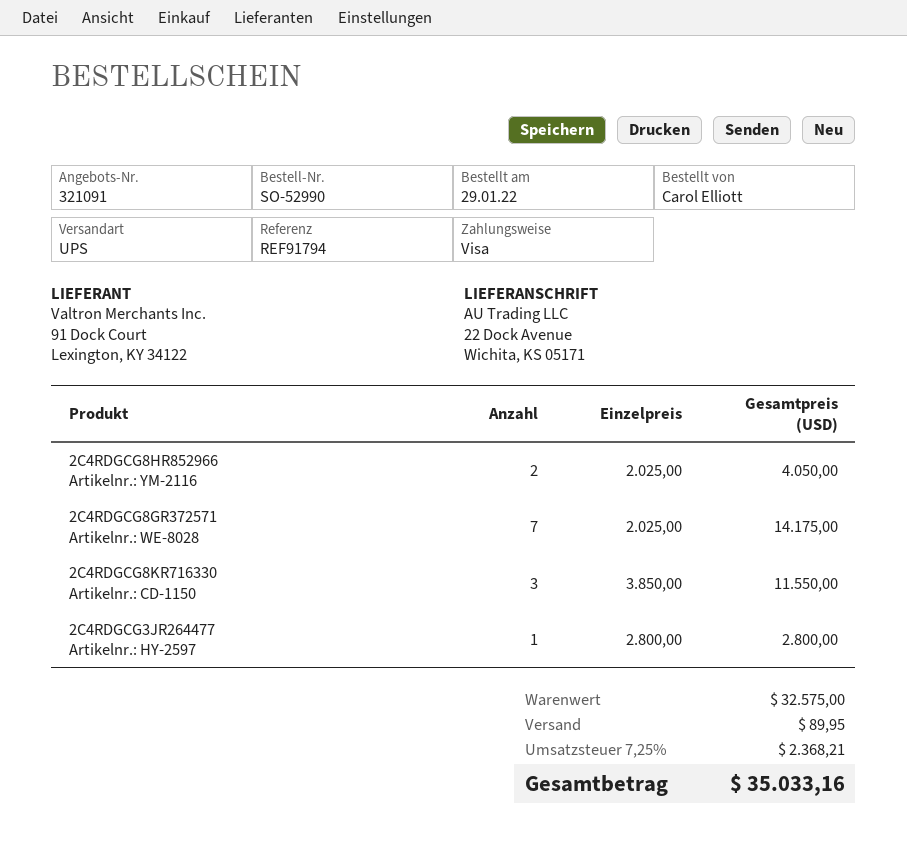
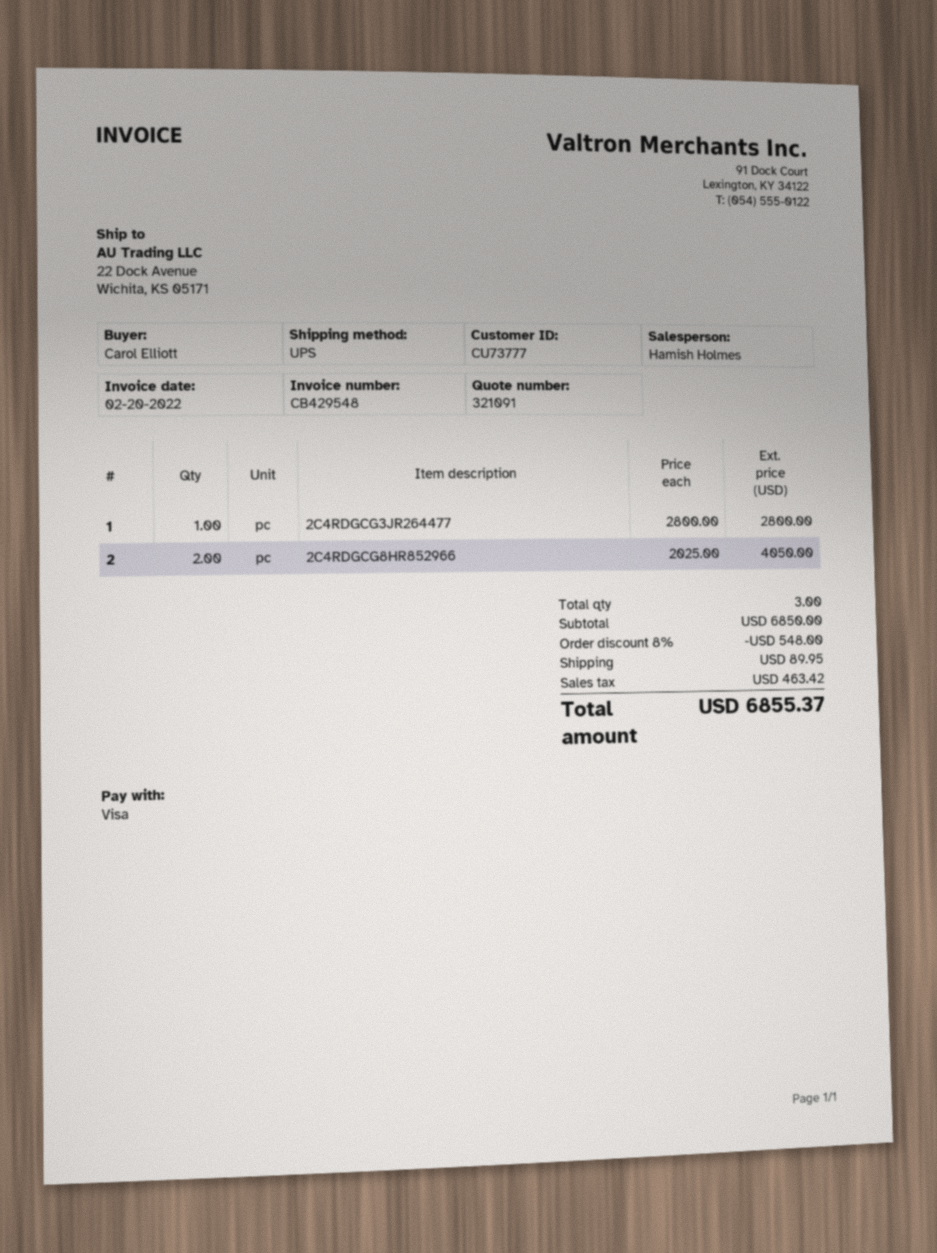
2C4RDGCG8GR372571: 7 x 2025.00 = 14175.00 -> none
2C4RDGCG8KR716330: 3 x 3850.00 = 11550.00 -> none
subtotal: 32575.00 -> 6850.00
discount: none -> 8% = 548.00
tax: 2368.21 -> 463.42
total: 35033.16 -> 6855.37

